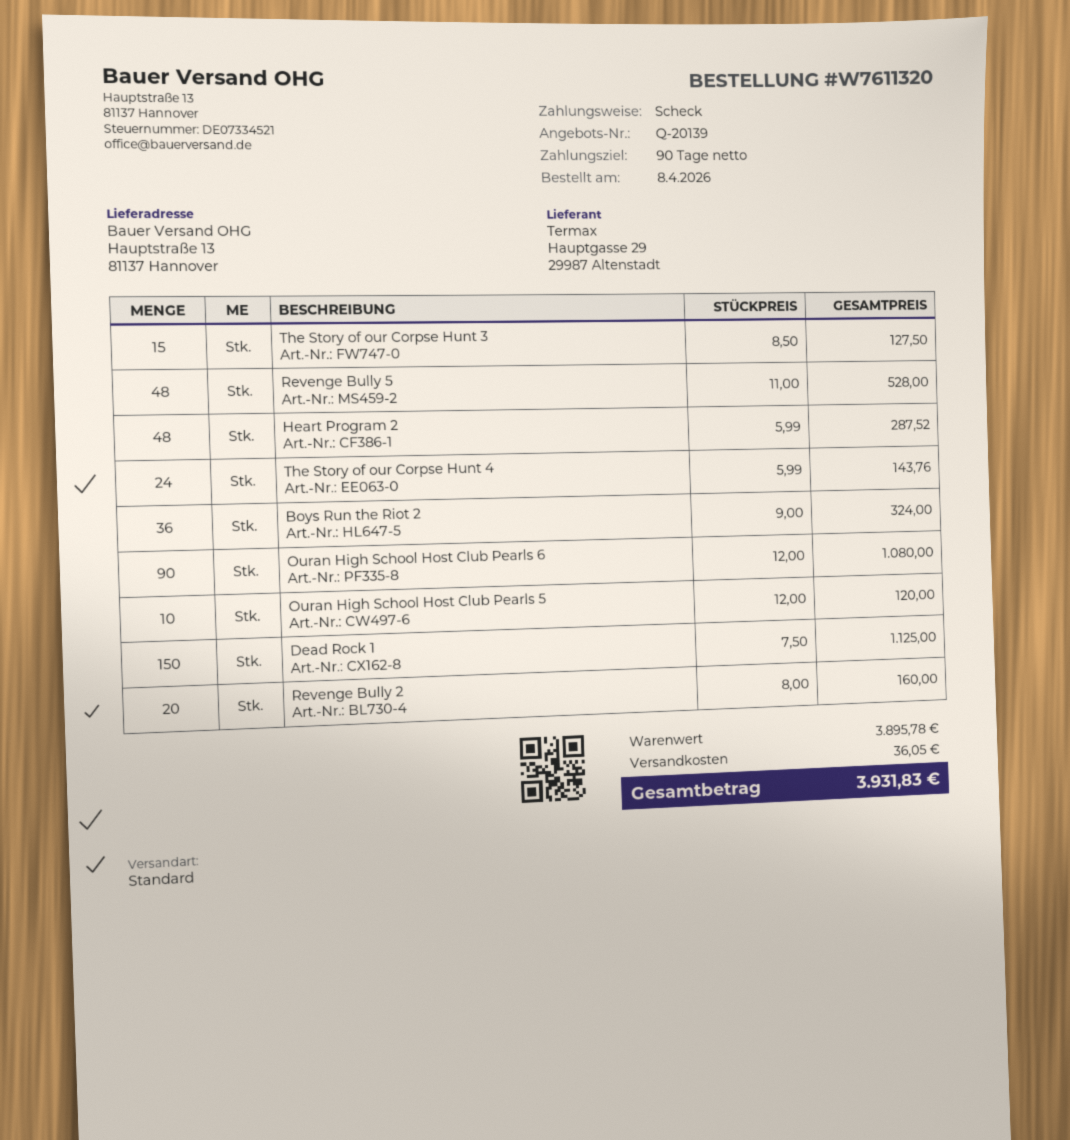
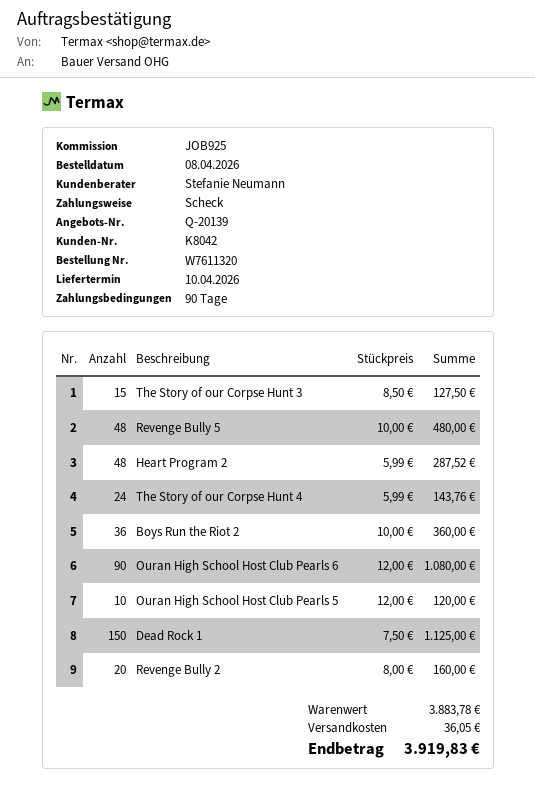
Revenge Bully 5: 48 x 11.00 = 528.00 -> 48 x 10.00 = 480.00
Boys Run the Riot 2: 36 x 9.00 = 324.00 -> 36 x 10.00 = 360.00
subtotal: 3895.78 -> 3883.78
total: 3931.83 -> 3919.83

